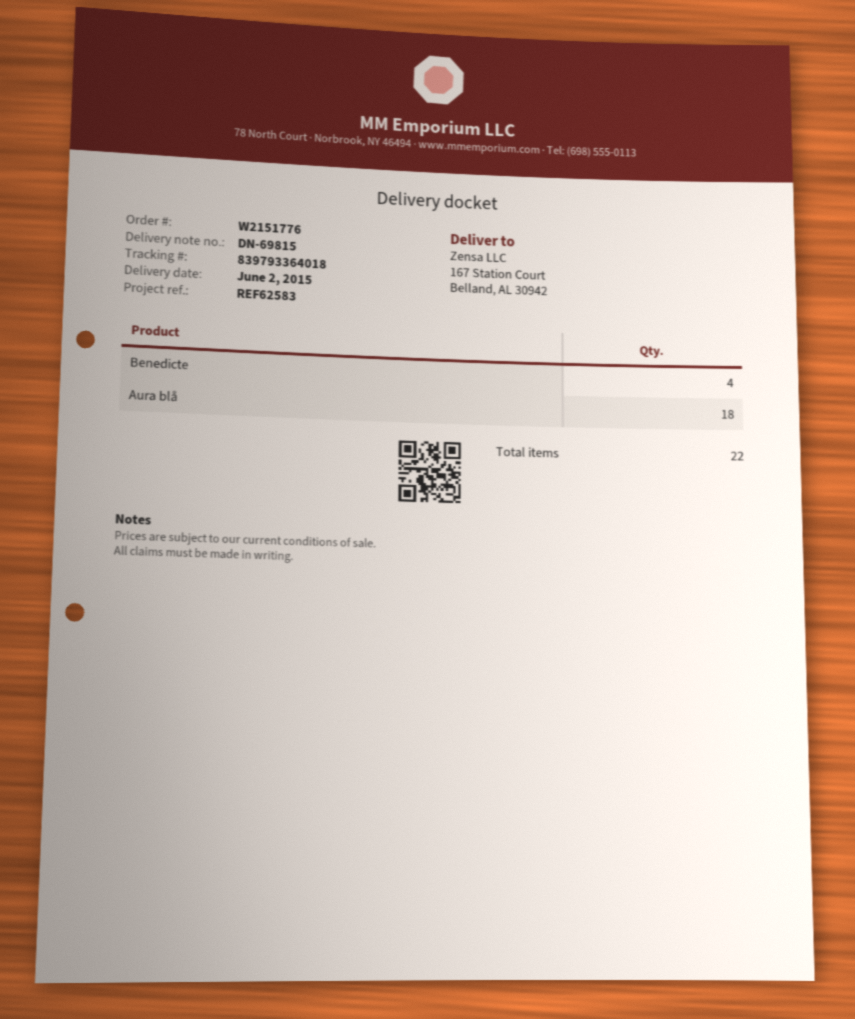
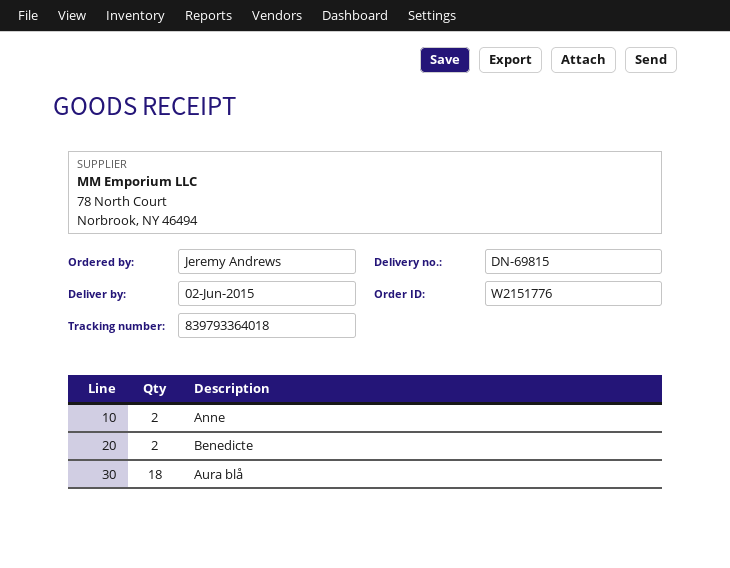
Benedicte: 4 -> 2
Anne: none -> 2

